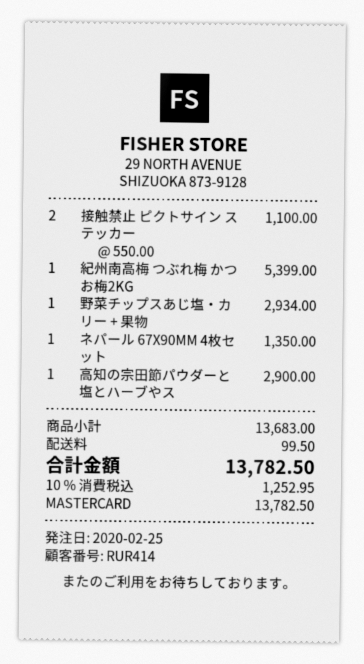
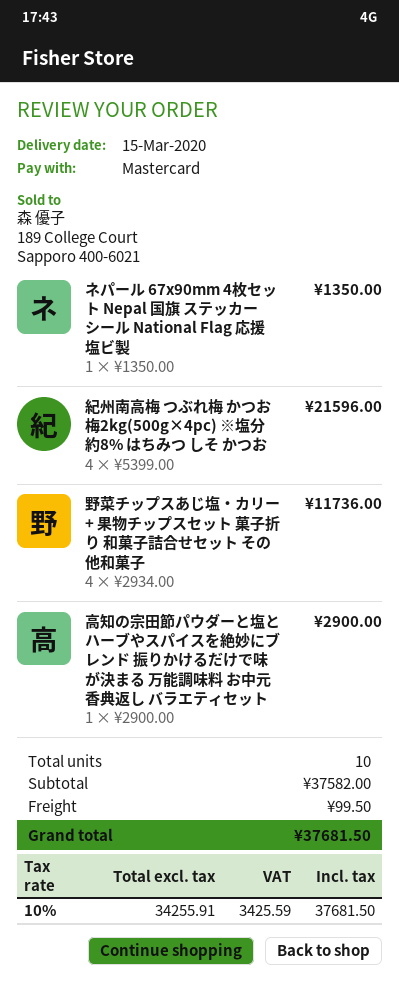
接触禁止 ピクトサイン ステッカー: 2 x 550.00 = 1100.00 -> none
紀州南高梅 つぶれ梅 かつお梅2KG: 1 x 5399.00 = 5399.00 -> 4 x 5399.00 = 21596.00
野菜チップスあじ塩・カリー + 果物: 1 x 2934.00 = 2934.00 -> 4 x 2934.00 = 11736.00
subtotal: 13683.00 -> 37582.00
tax: 10% = 1252.95 -> 10% = 3425.59
total: 13782.50 -> 37681.50

